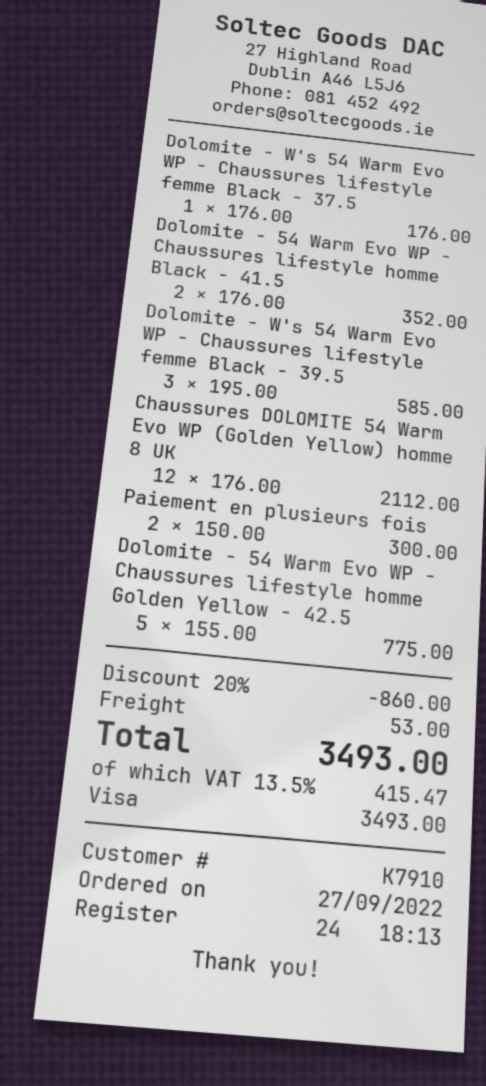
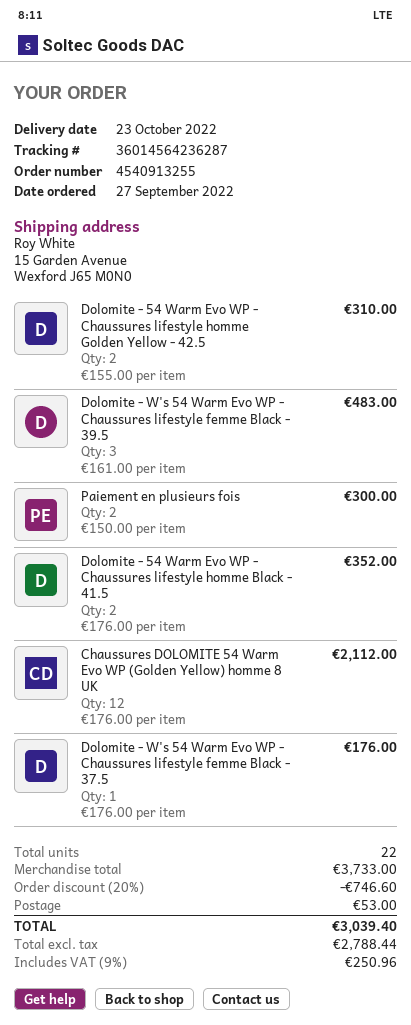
Dolomite - W's 54 Warm Evo WP - Chaussures lifestyle femme Black - 39.5: 3 x 195.00 = 585.00 -> 3 x 161.00 = 483.00
Dolomite - 54 Warm Evo WP - Chaussures lifestyle homme Golden Yellow - 42.5: 5 x 155.00 = 775.00 -> 2 x 155.00 = 310.00
discount: 20% = 860.00 -> 20% = 746.60
tax: 13.5% = 415.47 -> 9% = 250.96
total: 3493.00 -> 3039.40

